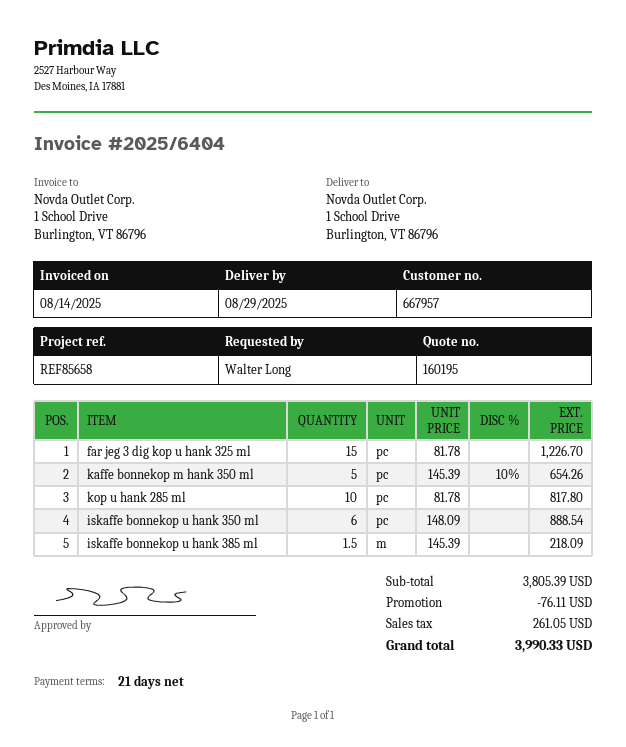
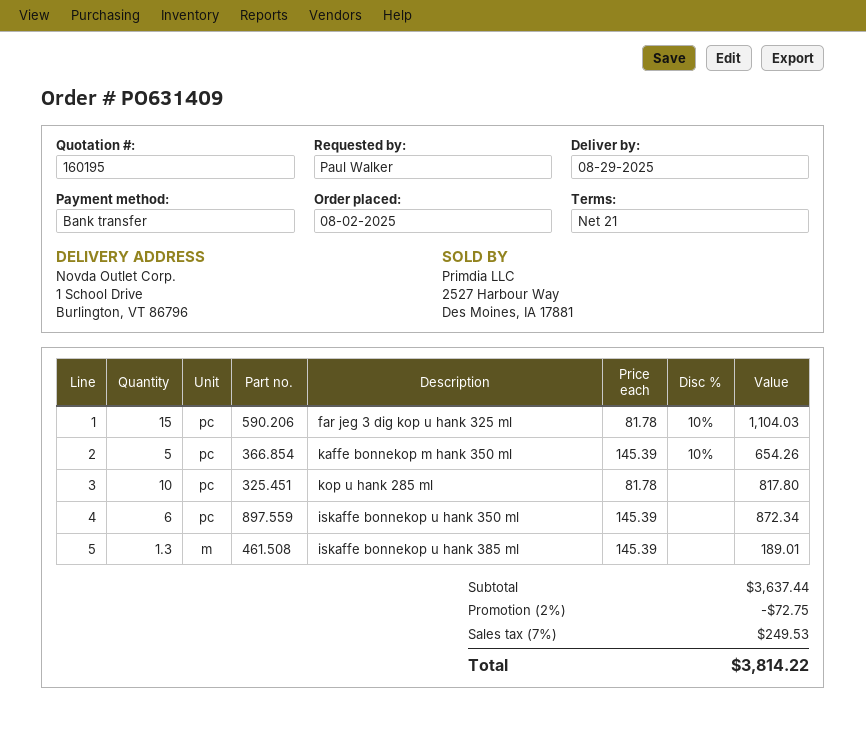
ordered by: Walter Long -> Paul Walker
far jeg 3 dig kop u hank 325 ml: 15 x 81.78 = 1226.70 -> 15 x 81.78 - 10% = 1104.03
iskaffe bonnekop u hank 350 ml: 6 x 148.09 = 888.54 -> 6 x 145.39 = 872.34
iskaffe bonnekop u hank 385 ml: 1.5 x 145.39 = 218.09 -> 1.3 x 145.39 = 189.01
subtotal: 3805.39 -> 3637.44
discount: 76.11 -> 72.75
tax: 261.05 -> 249.53
total: 3990.33 -> 3814.22

